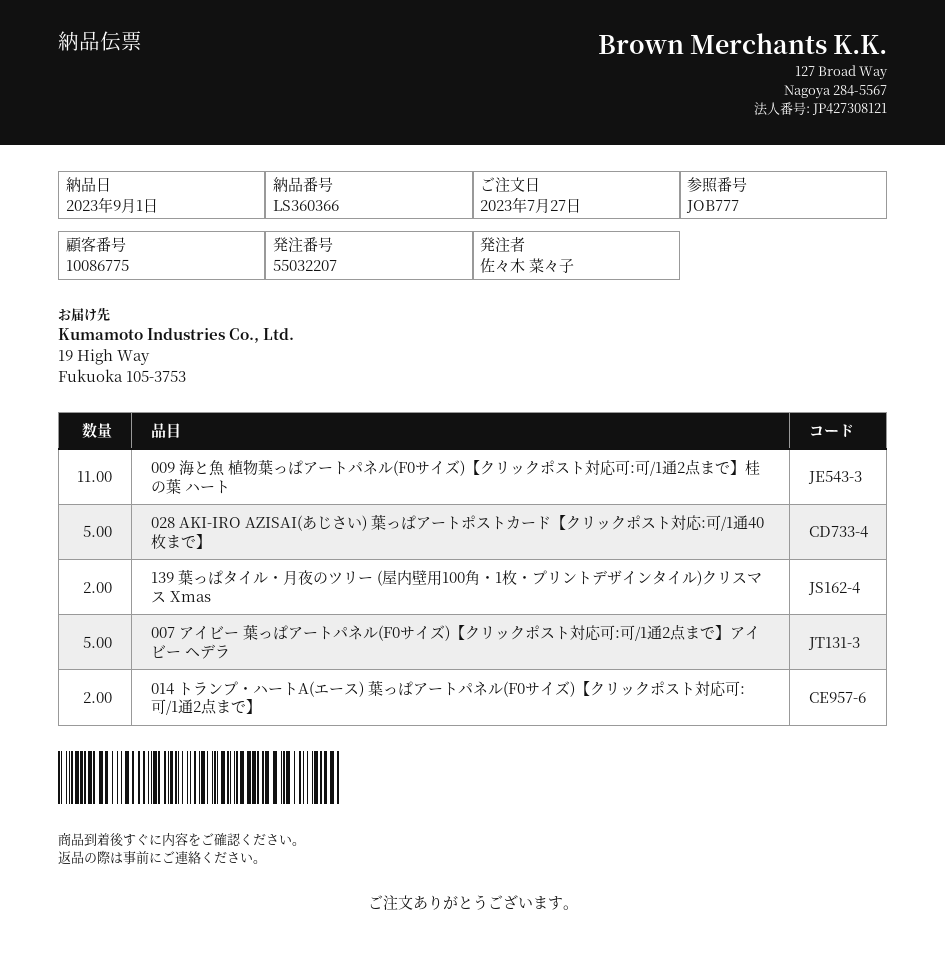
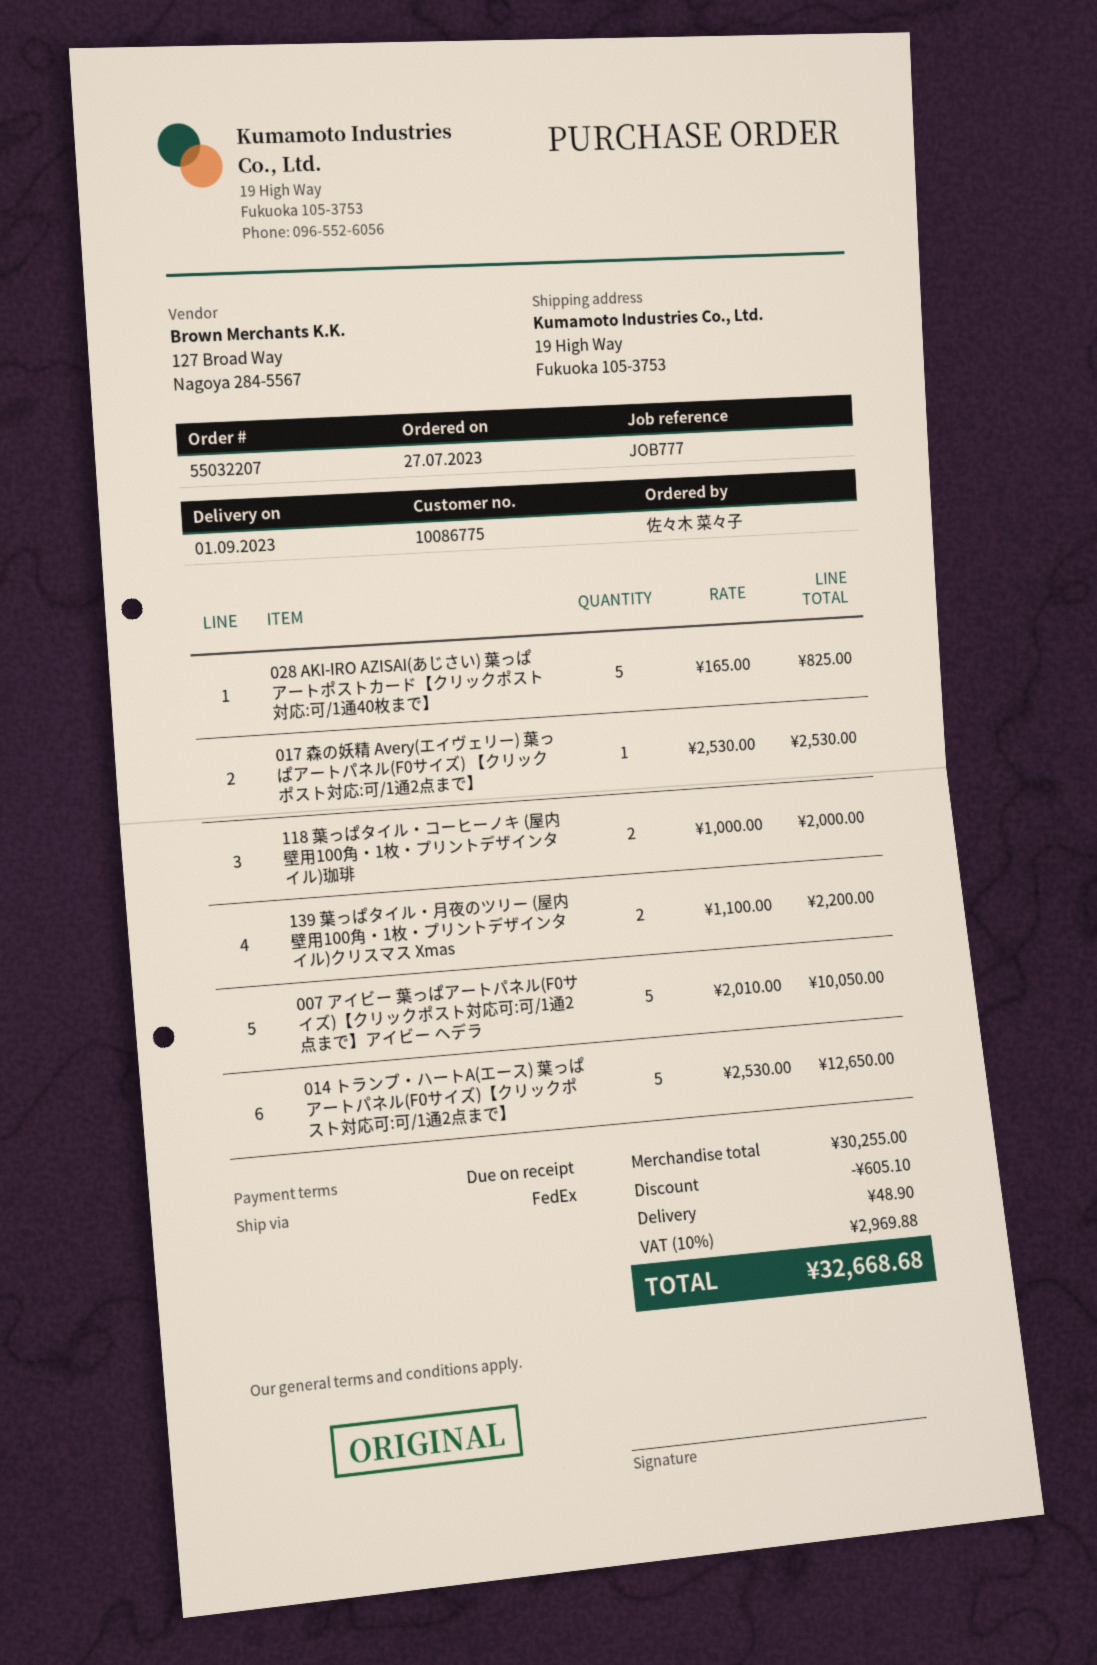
009 海と魚 植物葉っぱアートパネル(F0サイズ)【クリックポスト対応可:可/1通2点まで】桂の葉 ハート: 11 -> none
014 トランプ・ハートA(エース) 葉っぱアートパネル(F0サイズ)【クリックポスト対応可:可/1通2点まで】: 2 -> 5
017 森の妖精 Avery(エイヴェリー) 葉っぱアートパネル(F0サイズ) 【クリックポスト対応:可/1通2点まで】: none -> 1
118 葉っぱタイル・コーヒーノキ (屋内壁用100角・1枚・プリントデザインタイル)珈琲: none -> 2

